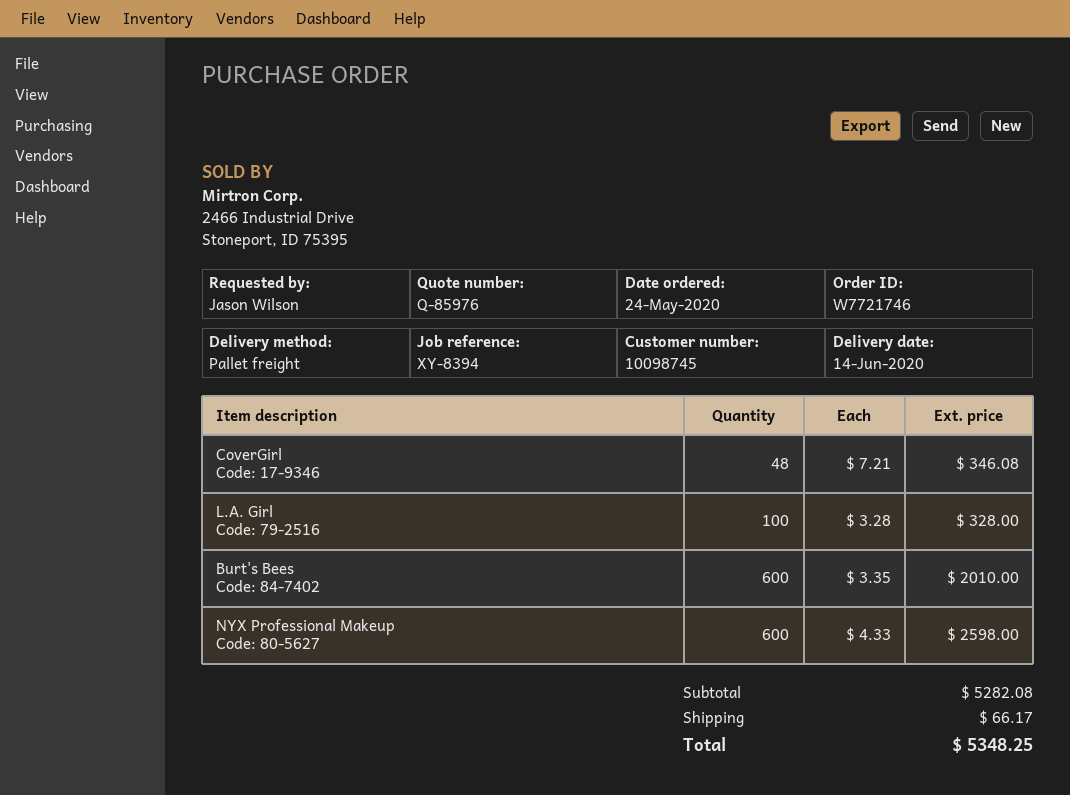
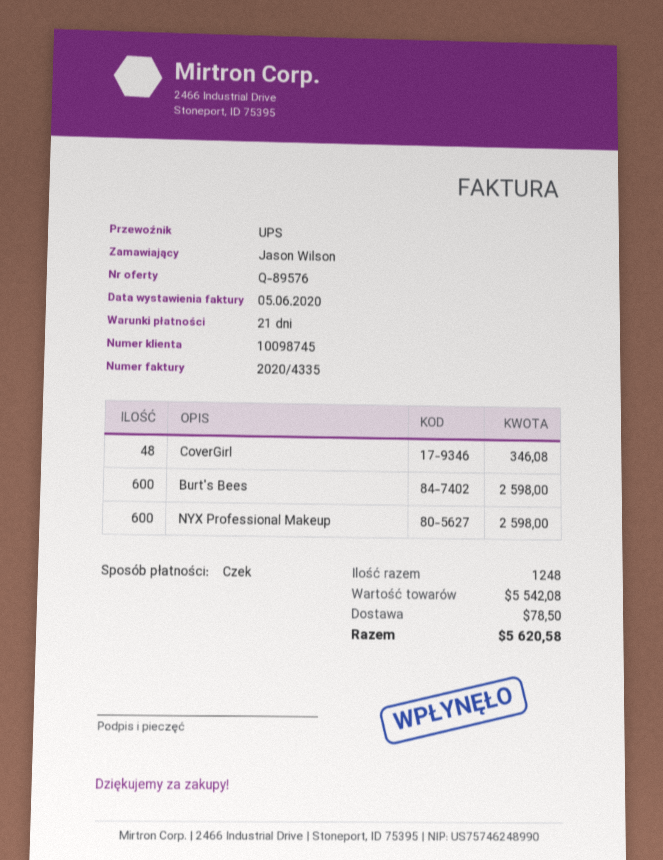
quote number: Q-85976 -> Q-89576
shipping method: pallet freight -> UPS
L.A. Girl: 100 for 328.00 -> none
Burt's Bees: 600 for 2010.00 -> 600 for 2598.00
subtotal: 5282.08 -> 5542.08
shipping: 66.17 -> 78.50
total: 5348.25 -> 5620.58

